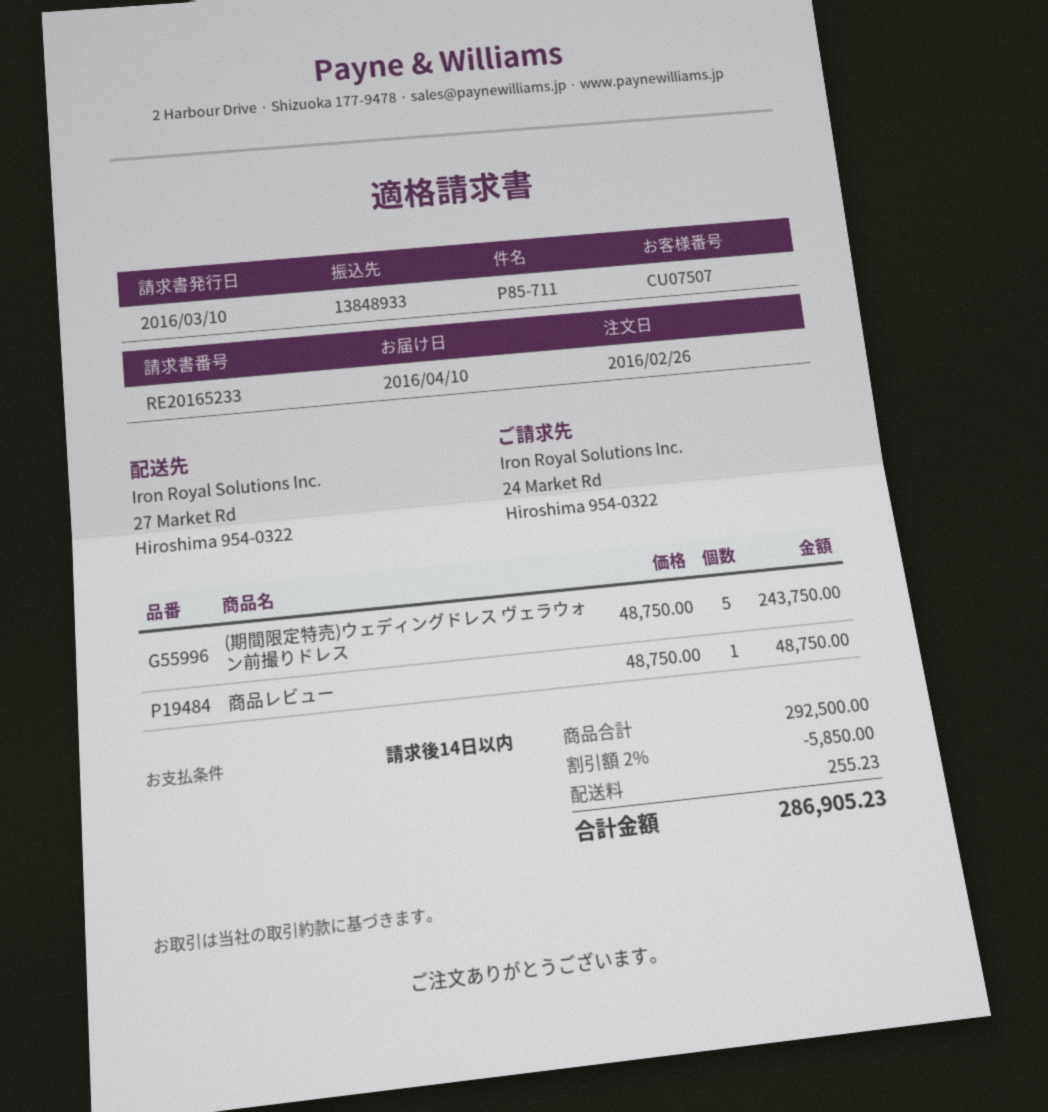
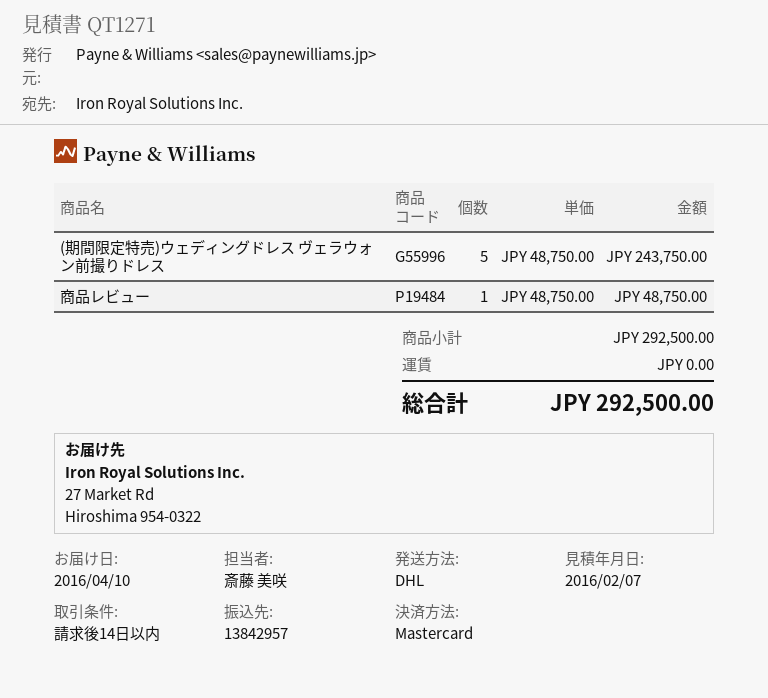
bank account: 13848933 -> 13842957
discount: 2% = 5850.00 -> none
shipping: 255.23 -> 0.00
total: 286905.23 -> 292500.00

